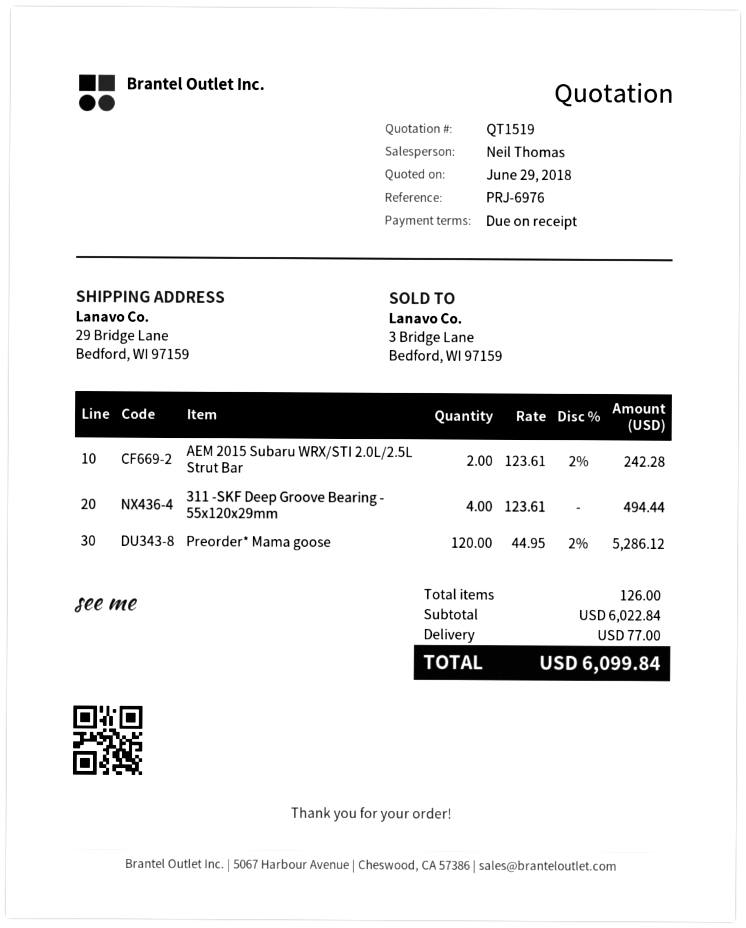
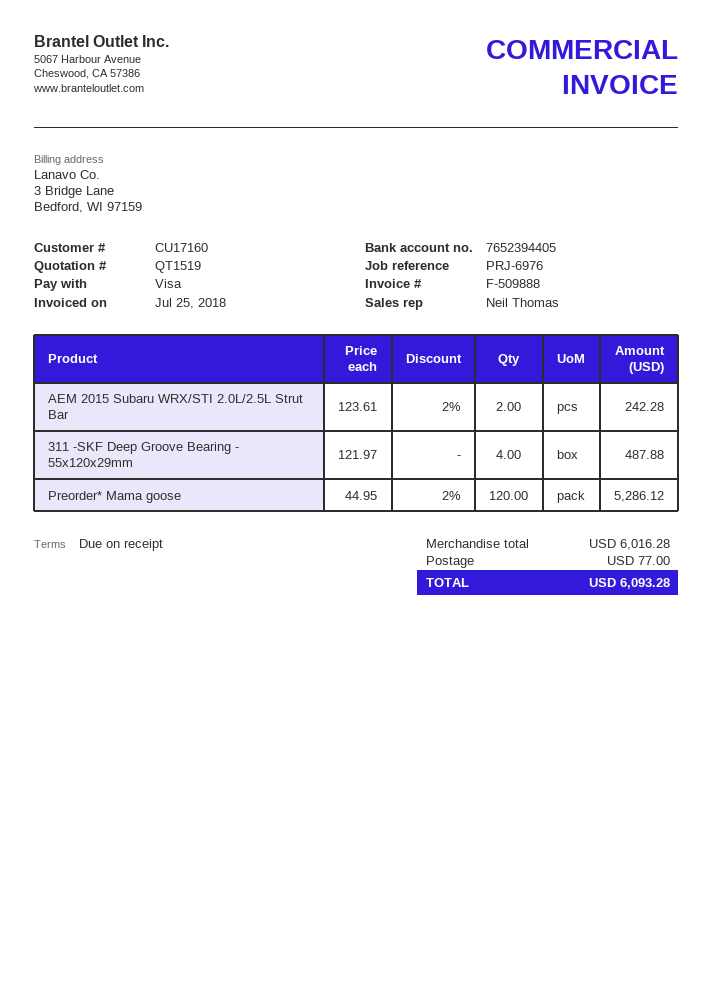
311 -SKF Deep Groove Bearing - 55x120x29mm: 4 x 123.61 = 494.44 -> 4 x 121.97 = 487.88
subtotal: 6022.84 -> 6016.28
total: 6099.84 -> 6093.28

